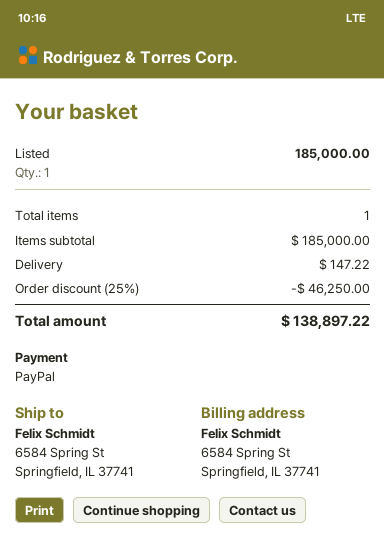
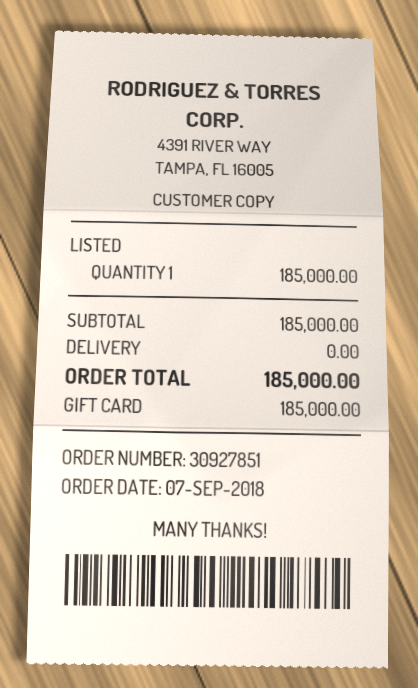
payment method: PayPal -> gift card
discount: 25% = 46250.00 -> none
shipping: 147.22 -> 0.00
total: 138897.22 -> 185000.00

